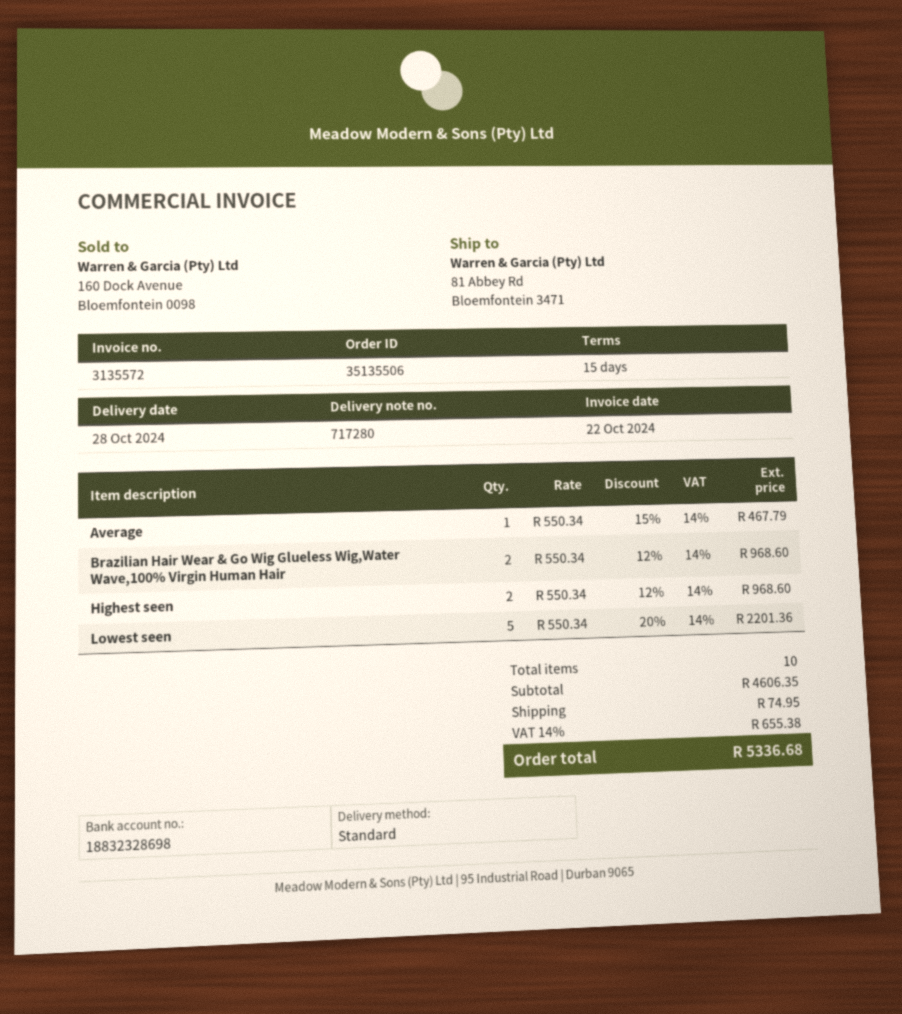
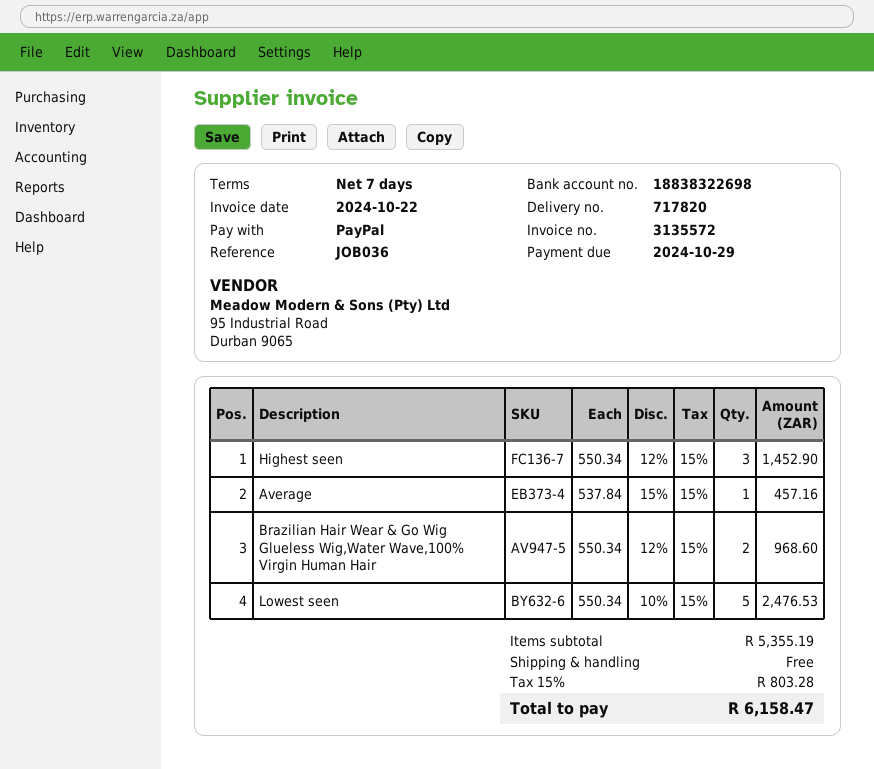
delivery note number: 717280 -> 717820
payment terms: 15 days -> 7 days
bank account: 18832328698 -> 18838322698
Average: 1 x 550.34 - 15% = 467.79 -> 1 x 537.84 - 15% = 457.16
Highest seen: 2 x 550.34 - 12% = 968.60 -> 3 x 550.34 - 12% = 1452.90
Lowest seen: 5 x 550.34 - 20% = 2201.36 -> 5 x 550.34 - 10% = 2476.53
subtotal: 4606.35 -> 5355.19
shipping: 74.95 -> 0.00
tax: 14% = 655.38 -> 15% = 803.28
total: 5336.68 -> 6158.47

